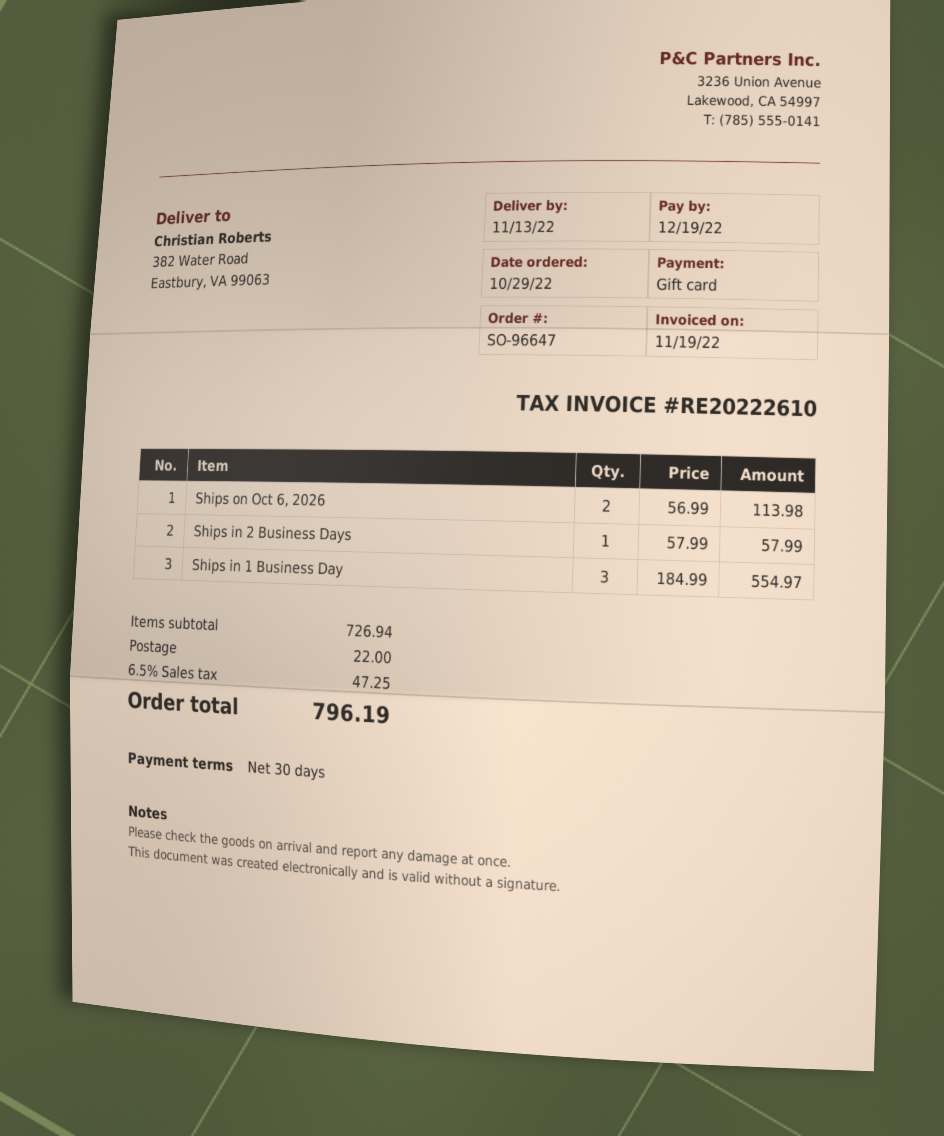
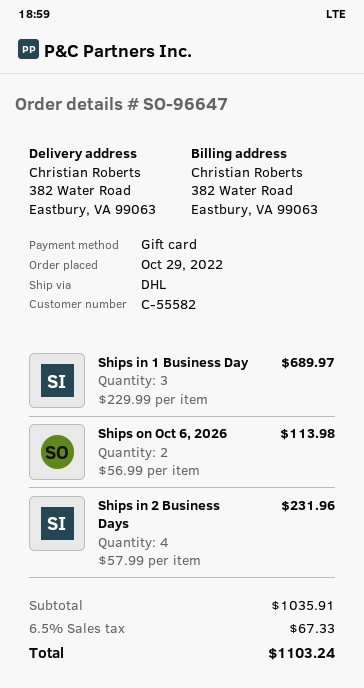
Ships in 2 Business Days: 1 x 57.99 = 57.99 -> 4 x 57.99 = 231.96
Ships in 1 Business Day: 3 x 184.99 = 554.97 -> 3 x 229.99 = 689.97
subtotal: 726.94 -> 1035.91
shipping: 22.00 -> none
tax: 6.5% = 47.25 -> 6.5% = 67.33
total: 796.19 -> 1103.24

